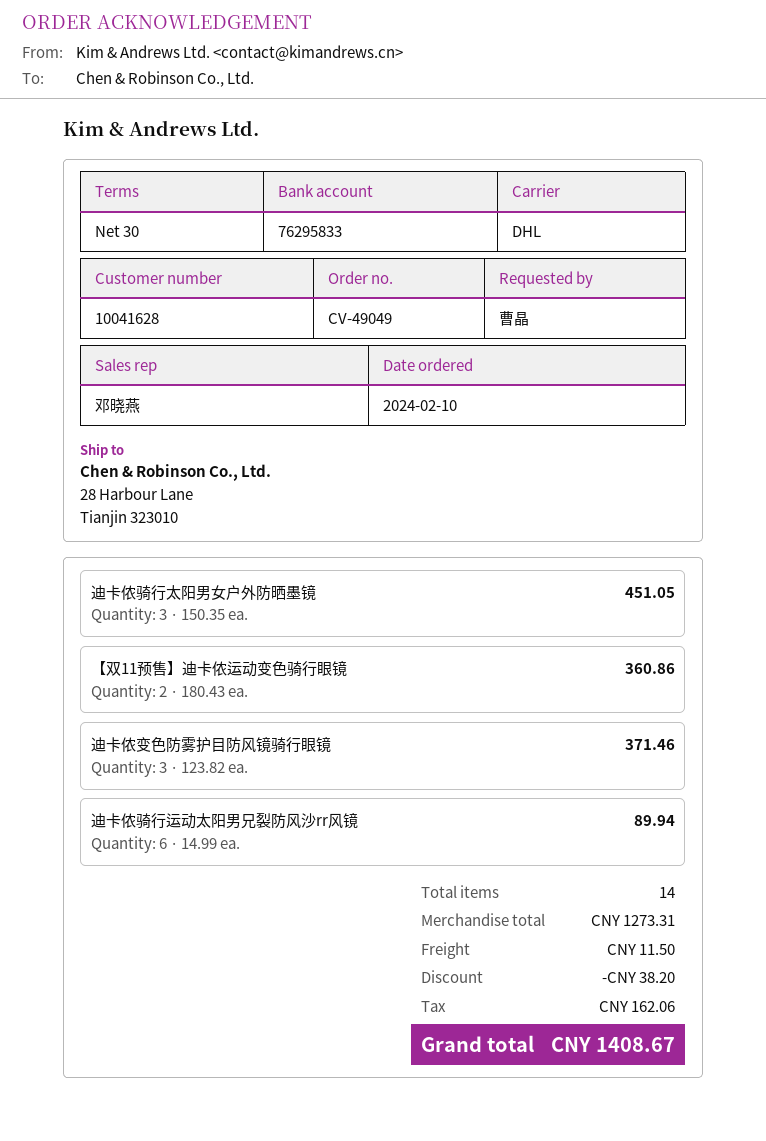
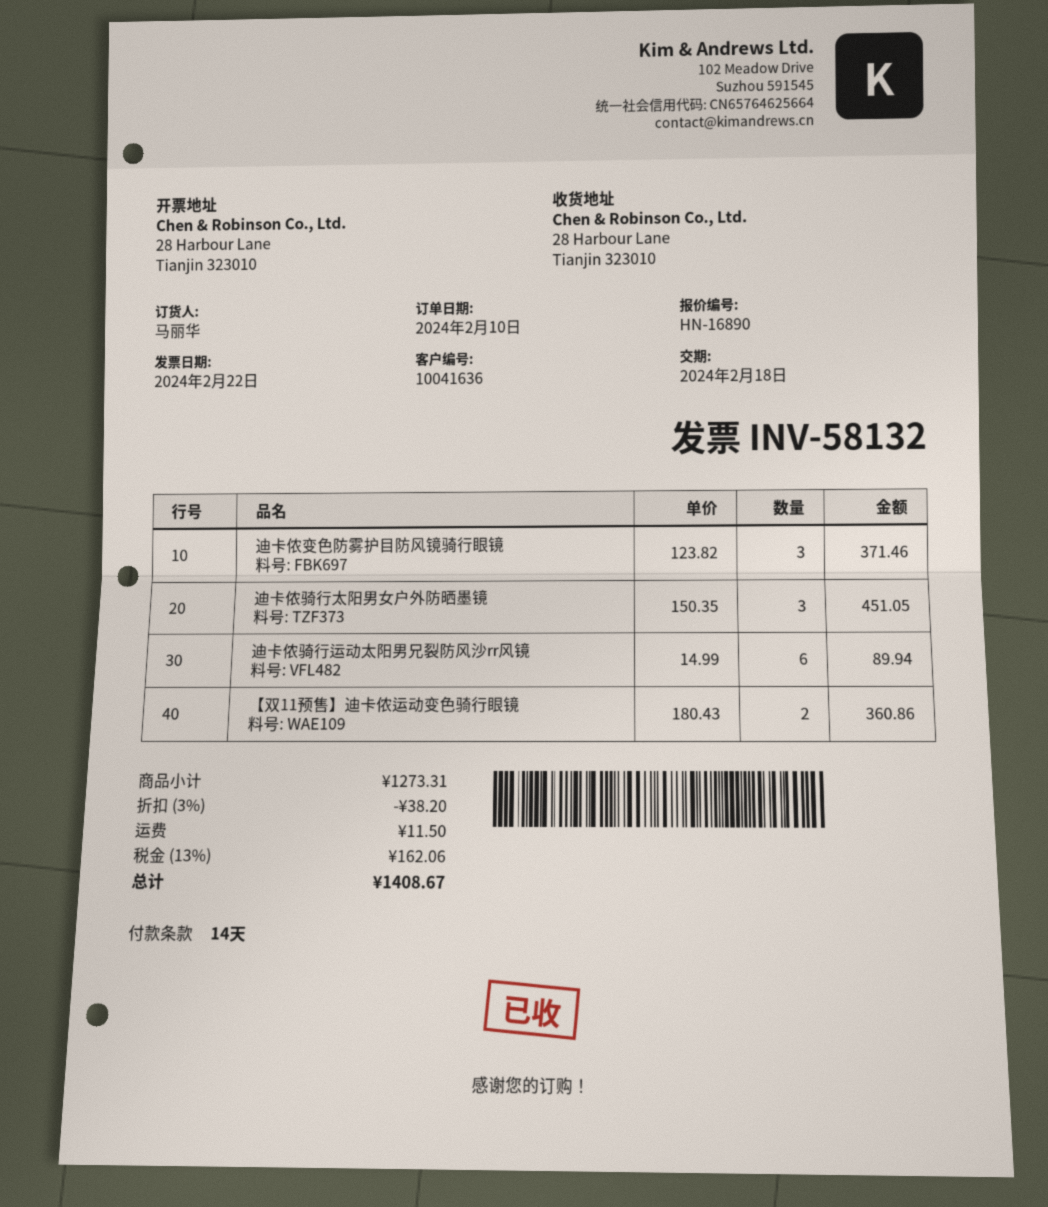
payment terms: 30 days -> 14 days
customer number: 10041628 -> 10041636
ordered by: 曹晶 -> 马丽华

